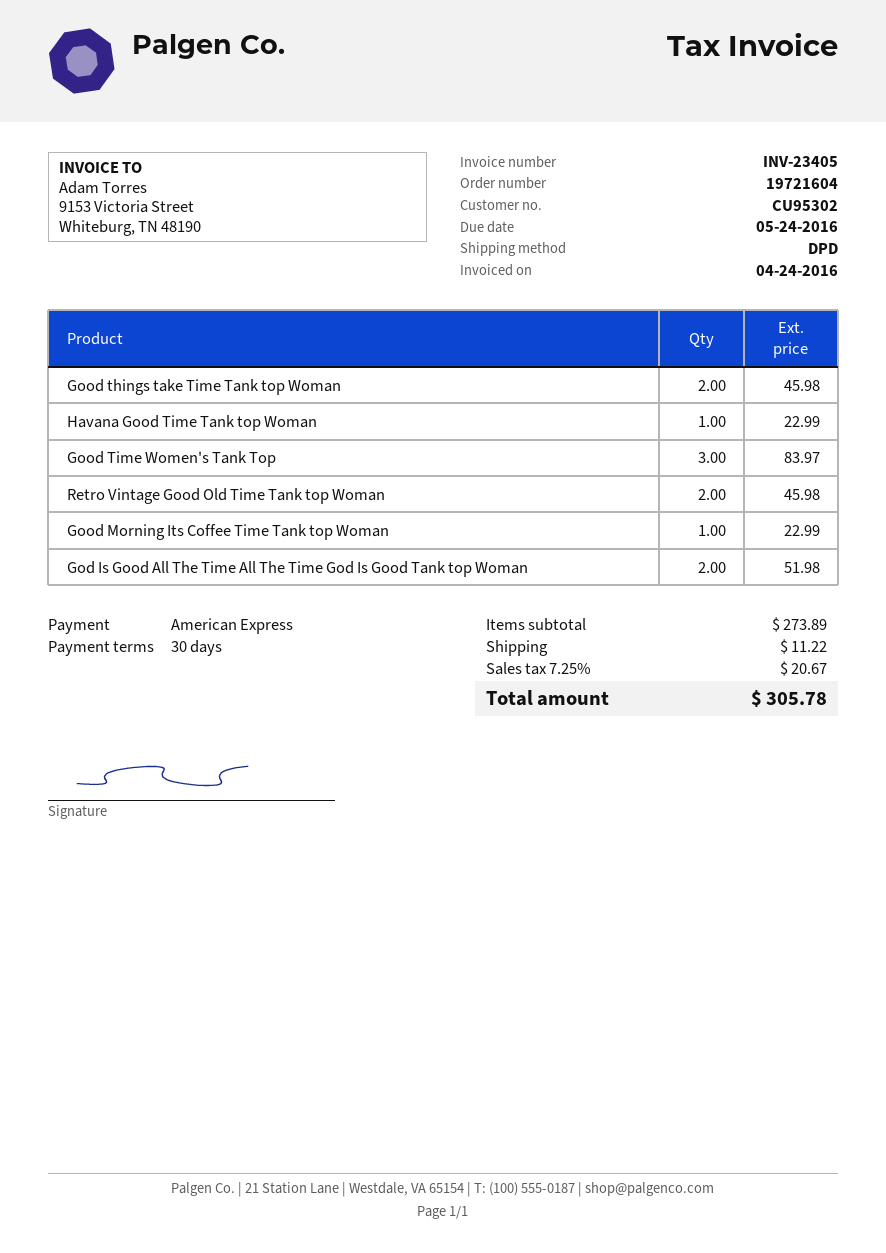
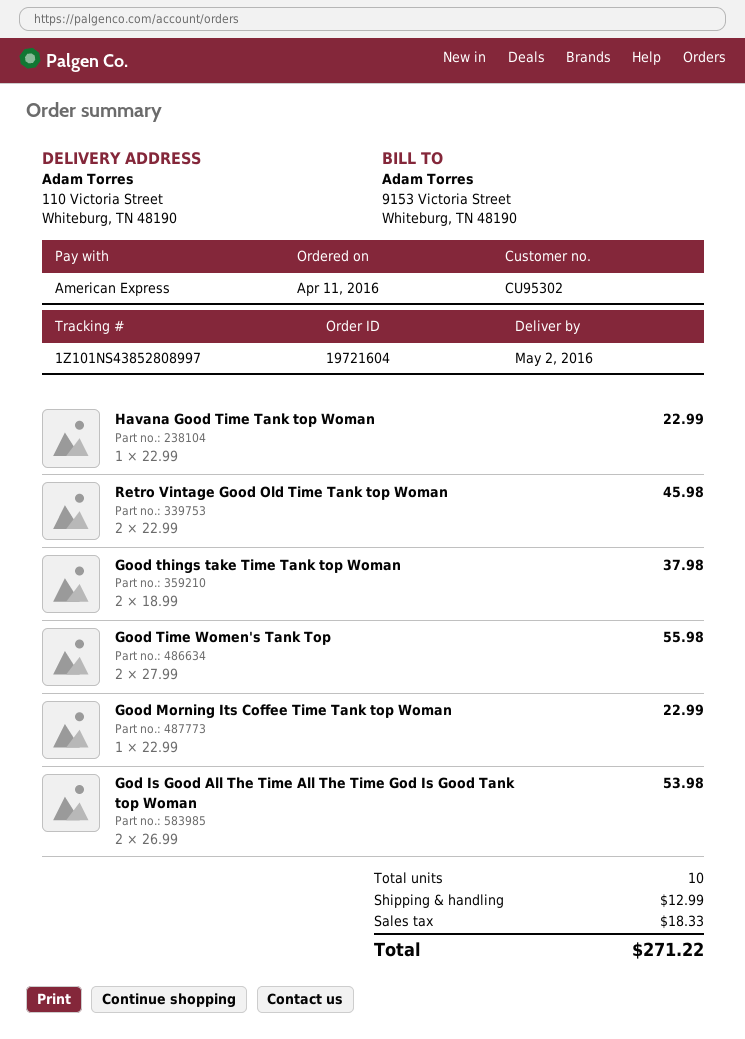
Good things take Time Tank top Woman: 2 for 45.98 -> 2 for 37.98
Good Time Women's Tank Top: 3 for 83.97 -> 2 for 55.98
God Is Good All The Time All The Time God Is Good Tank top Woman: 2 for 51.98 -> 2 for 53.98
shipping: 11.22 -> 12.99
tax: 20.67 -> 18.33
total: 305.78 -> 271.22

